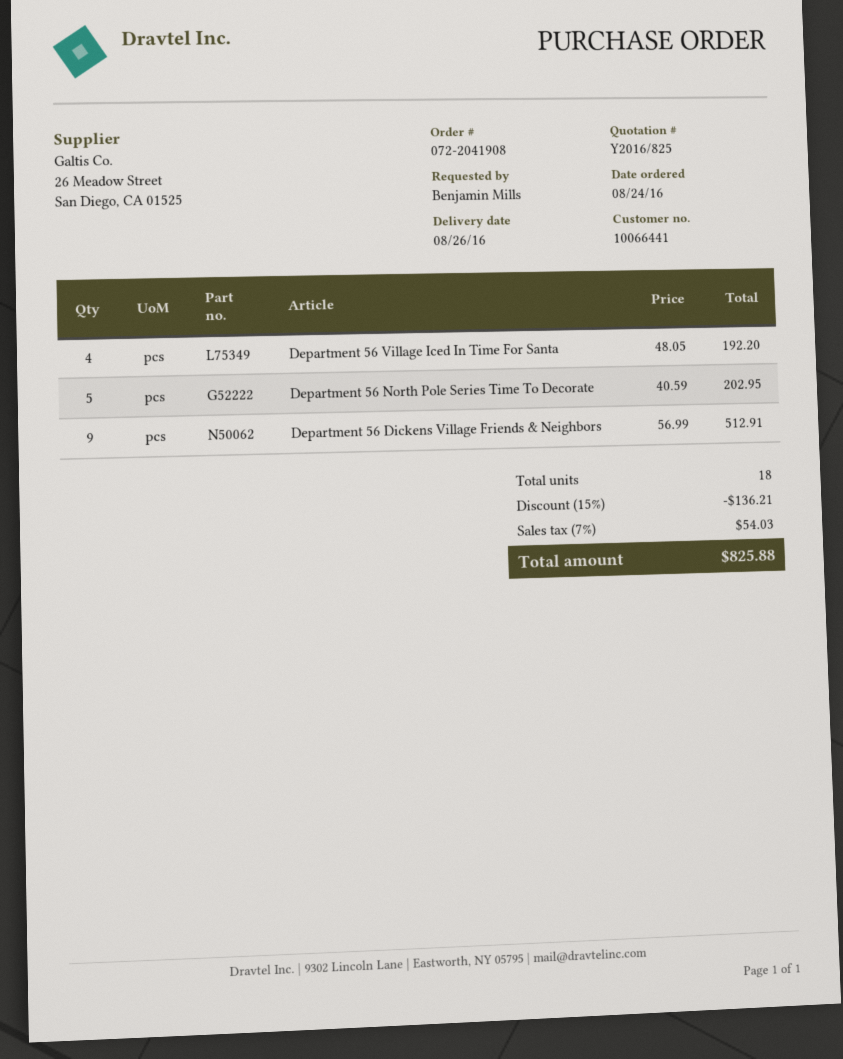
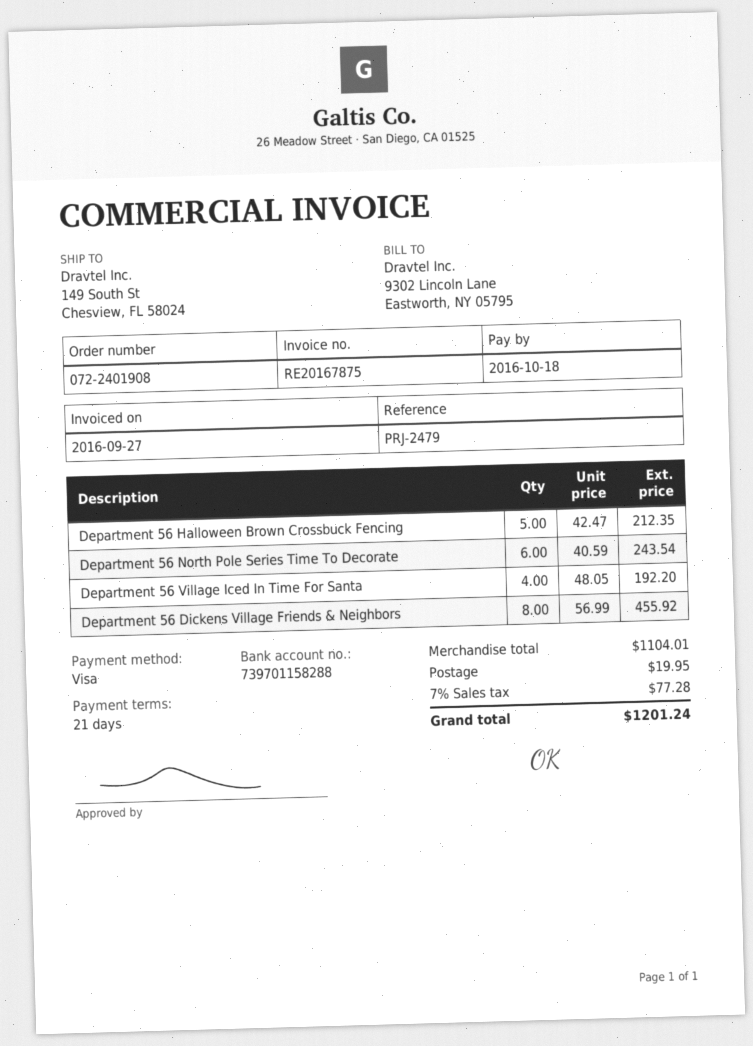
order number: 072-2041908 -> 072-2401908
Department 56 North Pole Series Time To Decorate: 5 x 40.59 = 202.95 -> 6 x 40.59 = 243.54
Department 56 Dickens Village Friends & Neighbors: 9 x 56.99 = 512.91 -> 8 x 56.99 = 455.92
Department 56 Halloween Brown Crossbuck Fencing: none -> 5 x 42.47 = 212.35
discount: 15% = 136.21 -> none
shipping: none -> 19.95
tax: 7% = 54.03 -> 7% = 77.28
total: 825.88 -> 1201.24

